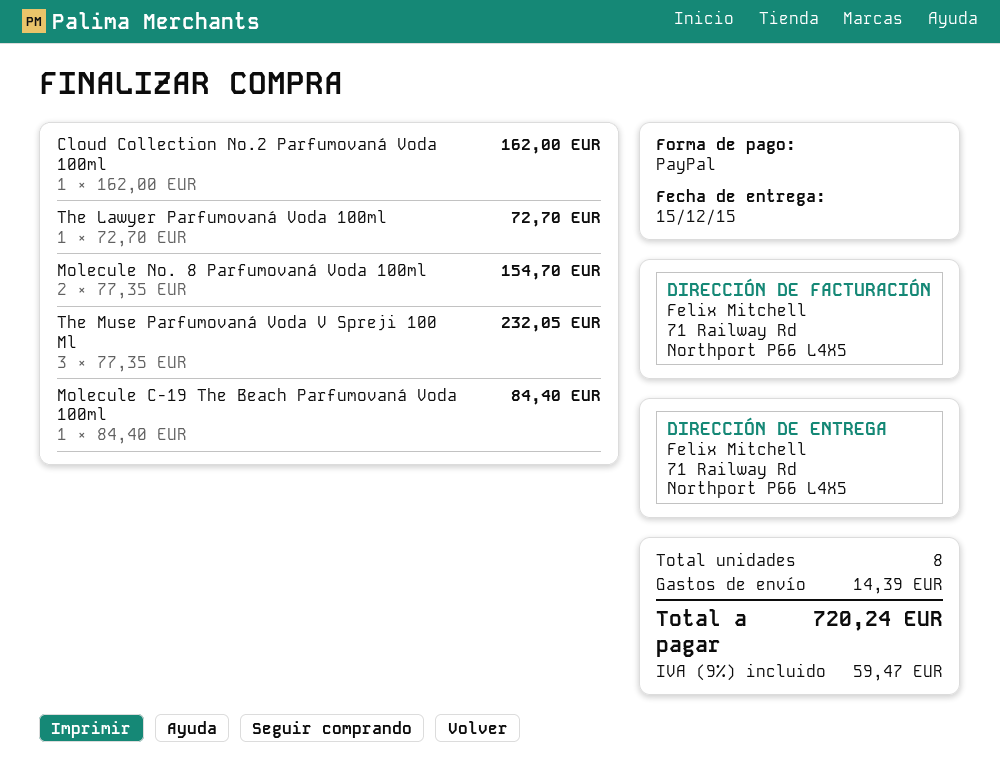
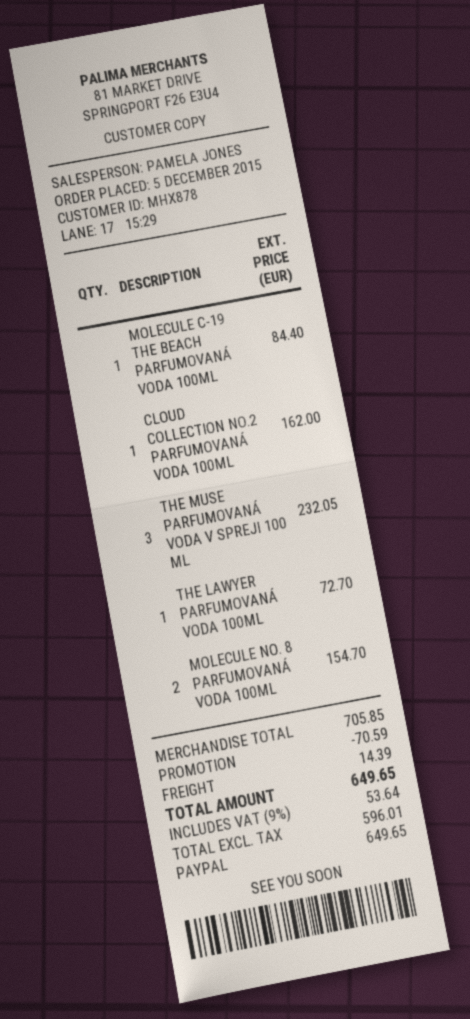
discount: none -> 70.59
tax: 9% = 59.47 -> 9% = 53.64
total: 720.24 -> 649.65

